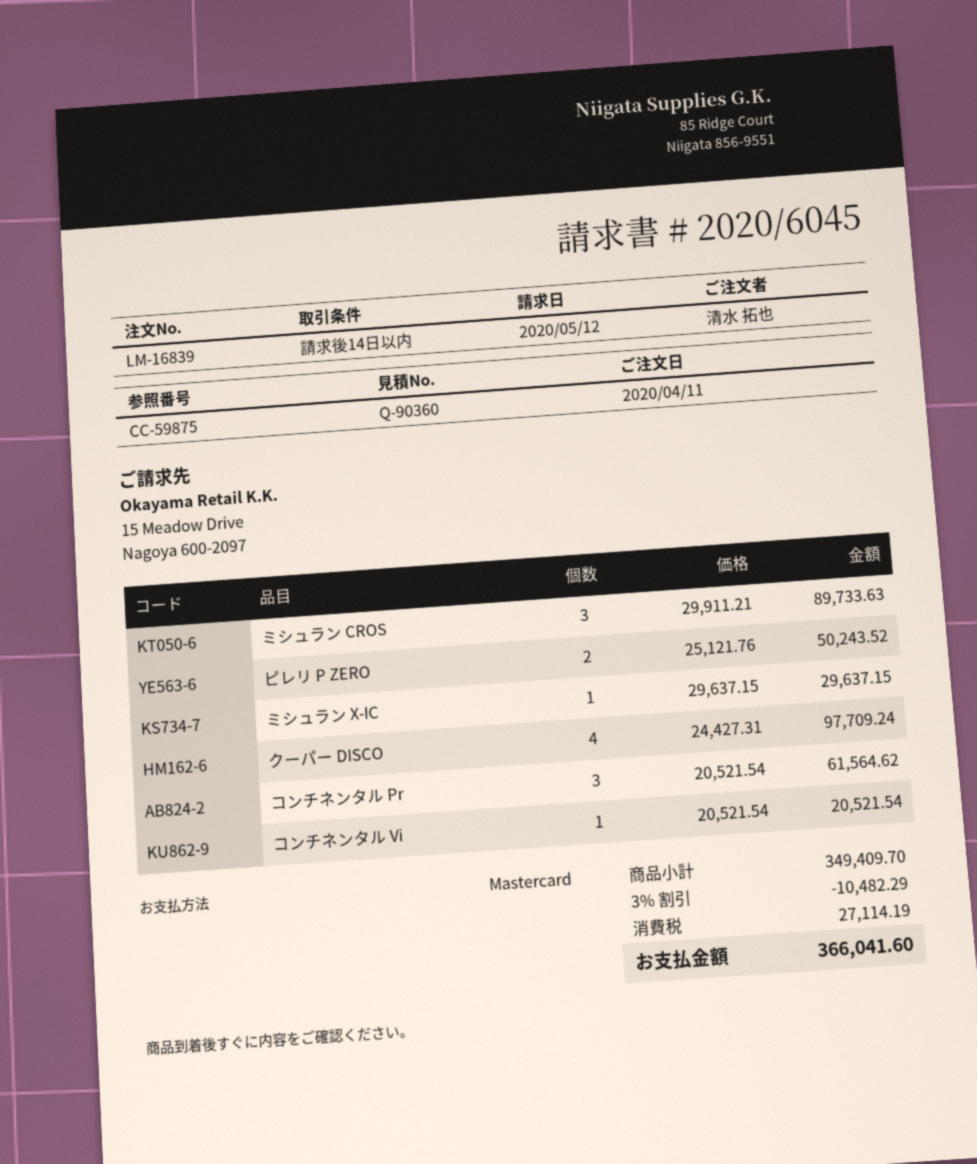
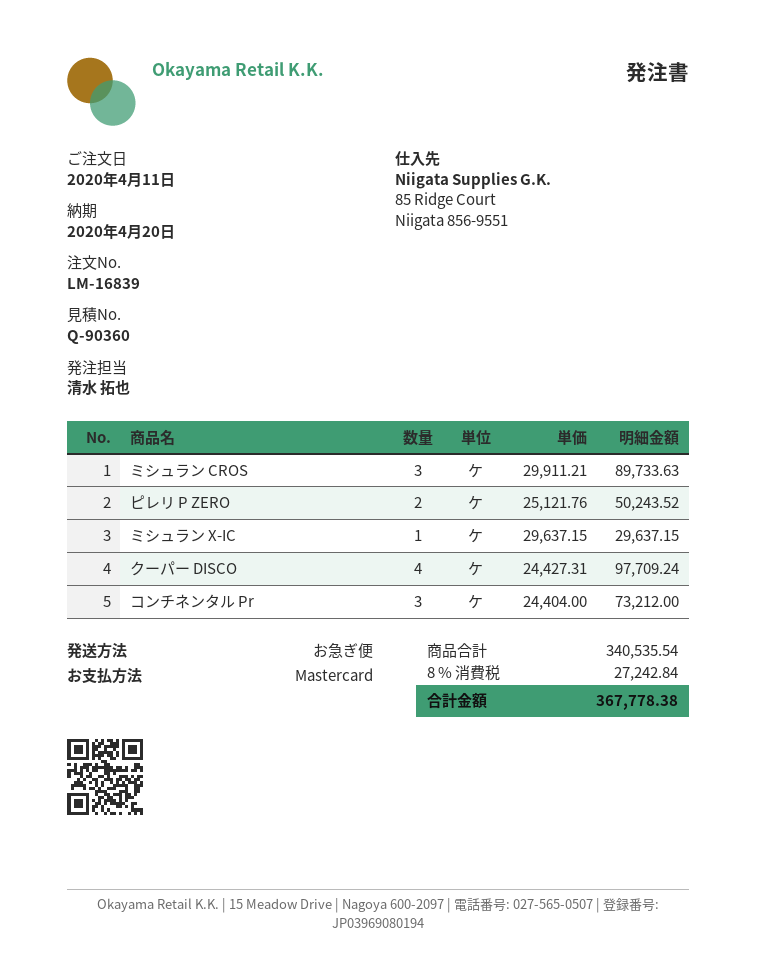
コンチネンタル Pr: 3 x 20521.54 = 61564.62 -> 3 x 24404.00 = 73212.00
コンチネンタル Vi: 1 x 20521.54 = 20521.54 -> none
subtotal: 349409.70 -> 340535.54
discount: 3% = 10482.29 -> none
tax: 27114.19 -> 27242.84
total: 366041.60 -> 367778.38

